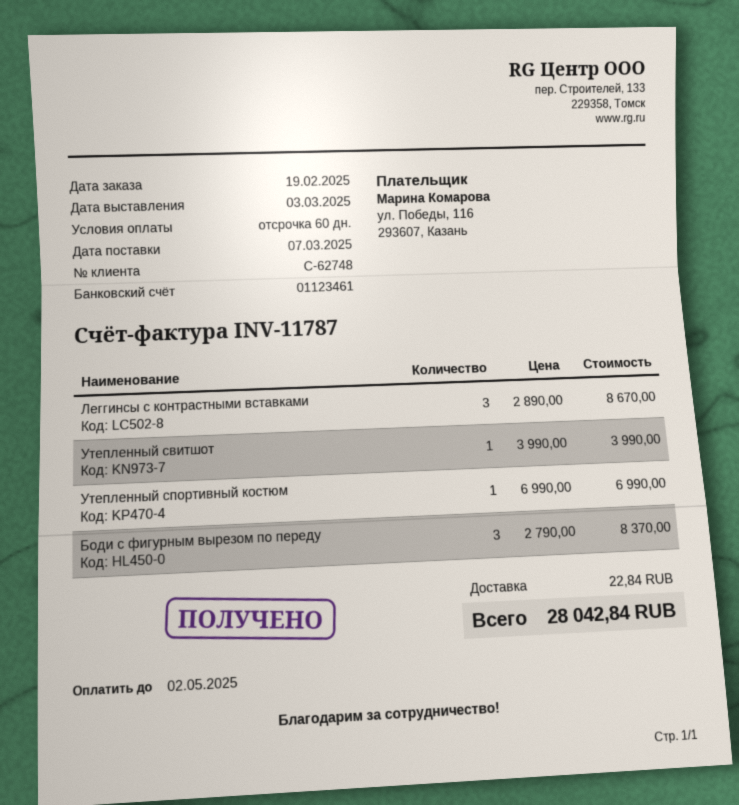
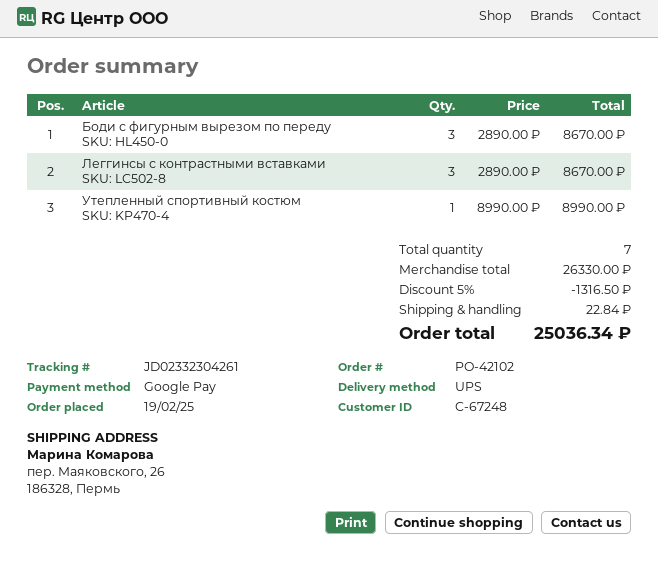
customer number: C-62748 -> C-67248
Утепленный свитшот: 1 x 3990.00 = 3990.00 -> none
Утепленный спортивный костюм: 1 x 6990.00 = 6990.00 -> 1 x 8990.00 = 8990.00
Боди с фигурным вырезом по переду: 3 x 2790.00 = 8370.00 -> 3 x 2890.00 = 8670.00
discount: none -> 5% = 1316.50
total: 28042.84 -> 25036.34

